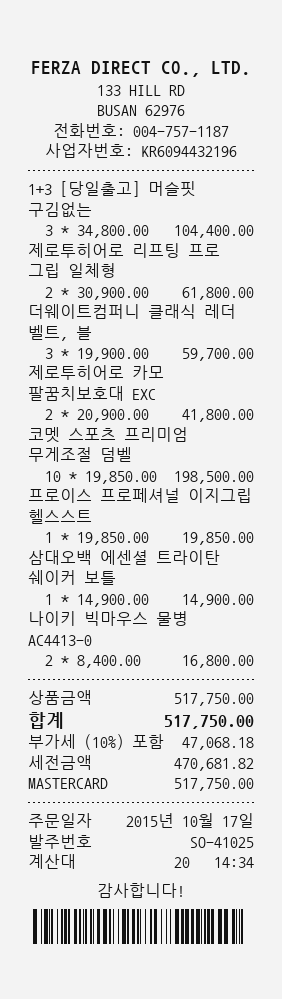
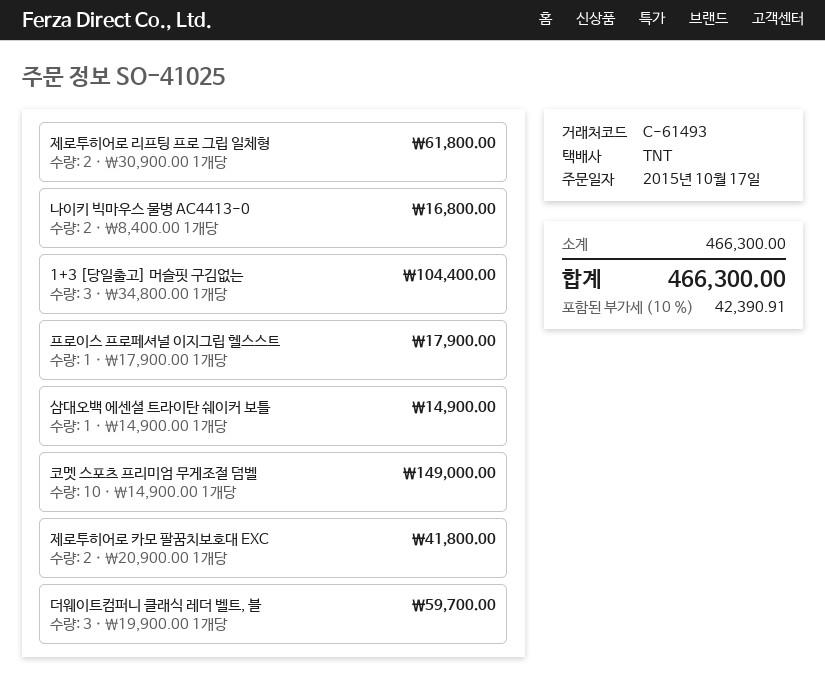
코멧 스포츠 프리미엄 무게조절 덤벨: 10 x 19850.00 = 198500.00 -> 10 x 14900.00 = 149000.00
프로이스 프로페셔널 이지그립 헬스스트: 1 x 19850.00 = 19850.00 -> 1 x 17900.00 = 17900.00
subtotal: 517750.00 -> 466300.00
tax: 10% = 47068.18 -> 10% = 42390.91
total: 517750.00 -> 466300.00

